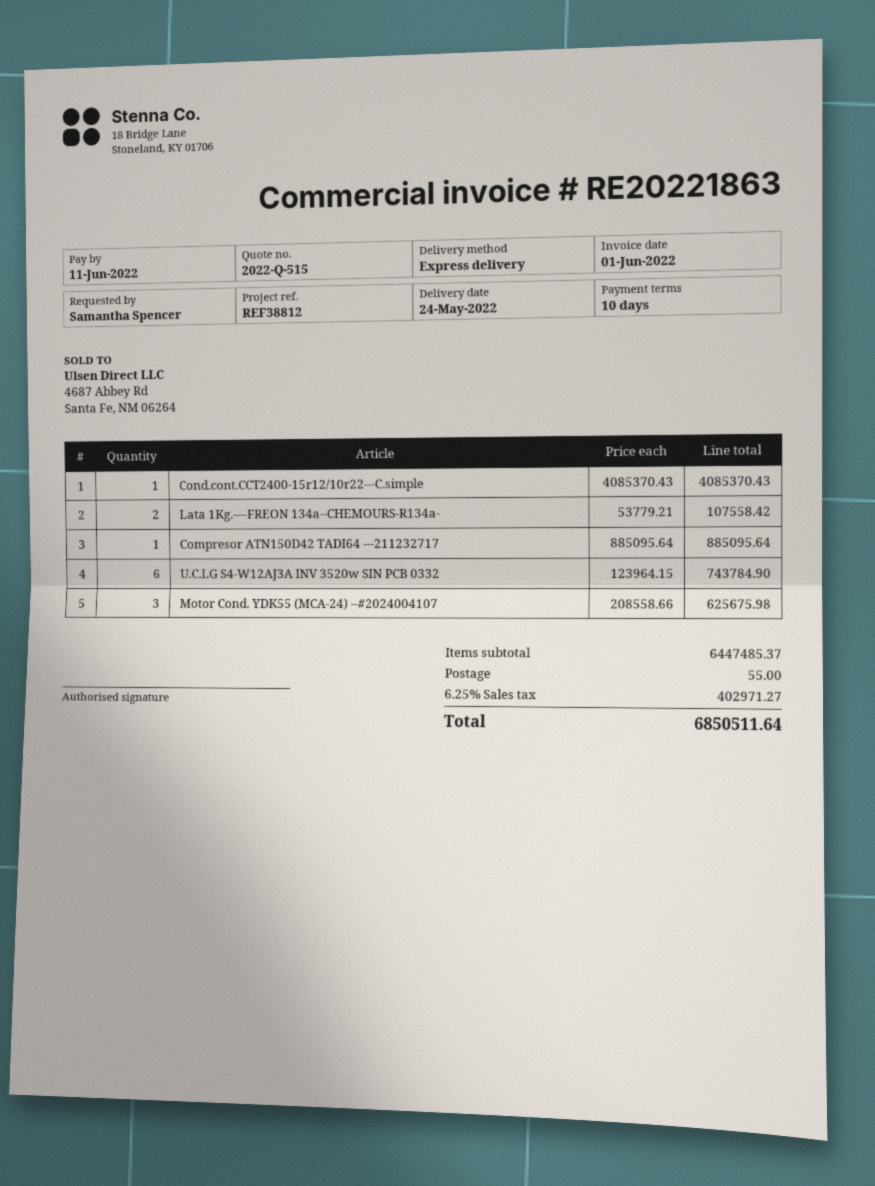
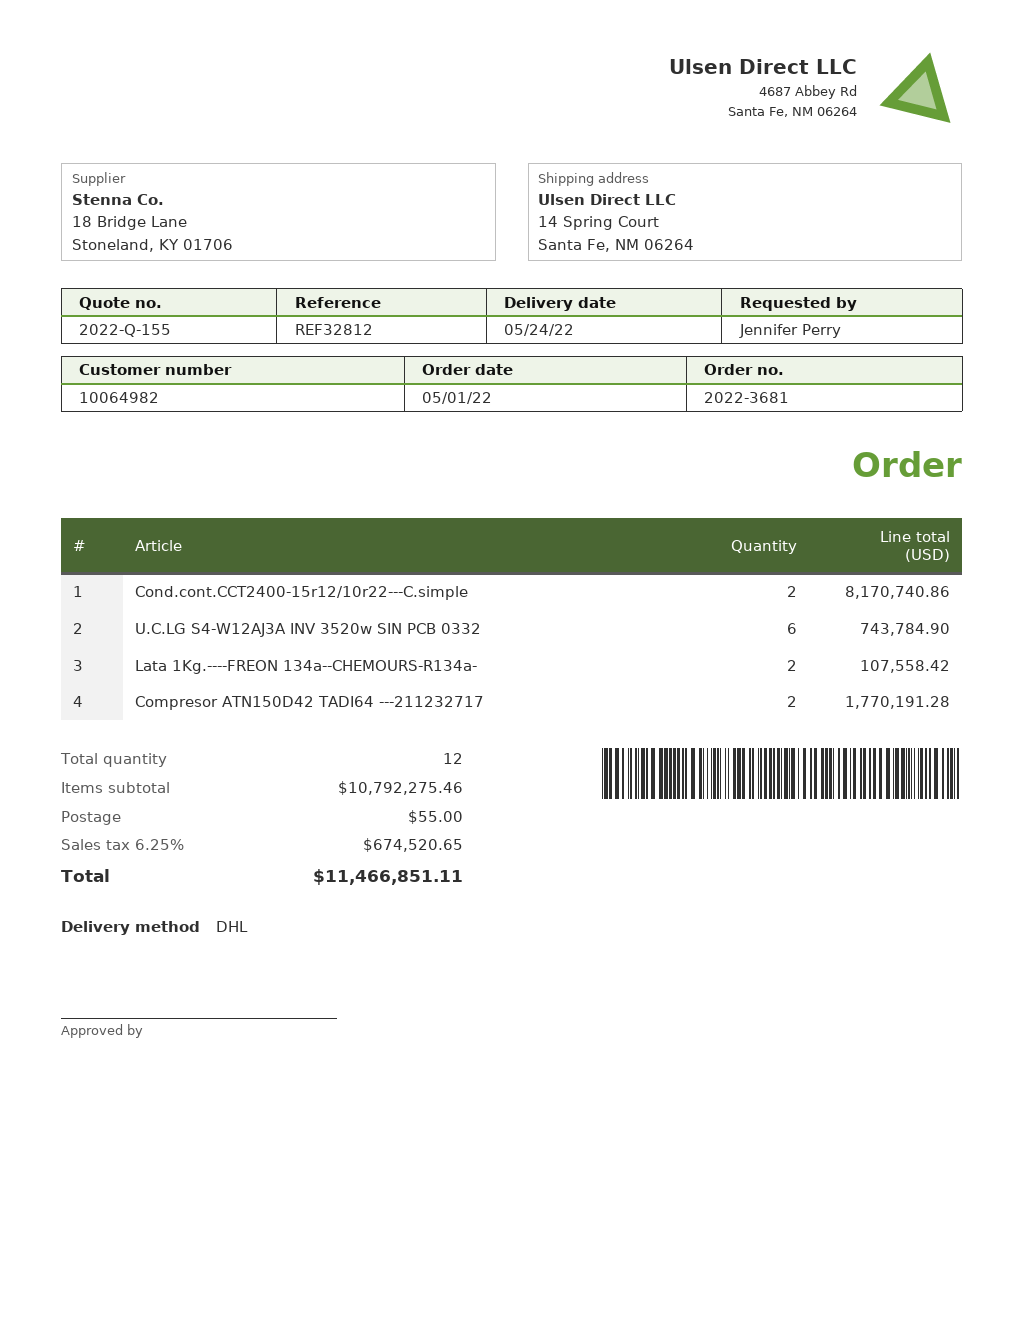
quote number: 2022-Q-515 -> 2022-Q-155
reference: REF38812 -> REF32812
ordered by: Samantha Spencer -> Jennifer Perry
shipping method: express -> DHL
Cond.cont.CCT2400-15r12/10r22---C.simple: 1 for 4085370.43 -> 2 for 8170740.86
Compresor ATN150D42 TADI64 ---211232717: 1 for 885095.64 -> 2 for 1770191.28
Motor Cond. YDK55 (MCA-24) --#2024004107: 3 for 625675.98 -> none
subtotal: 6447485.37 -> 10792275.46
tax: 6.25% = 402971.27 -> 6.25% = 674520.65
total: 6850511.64 -> 11466851.11

